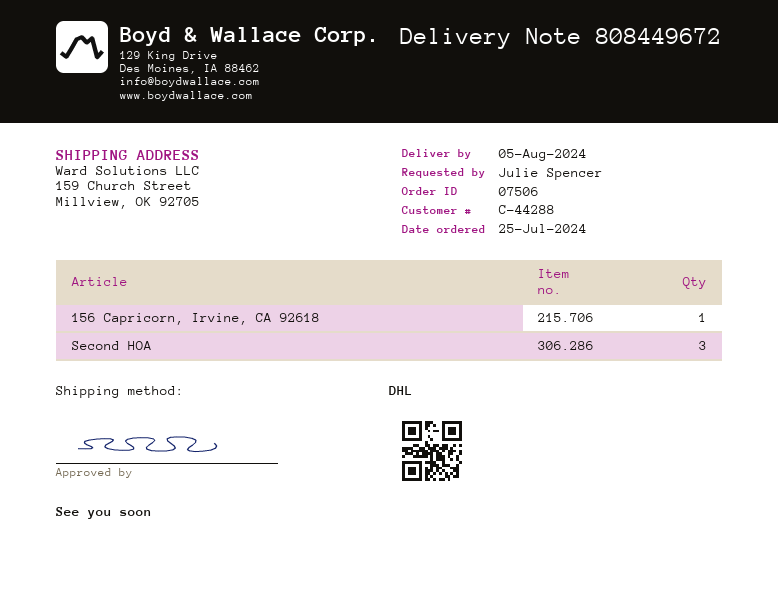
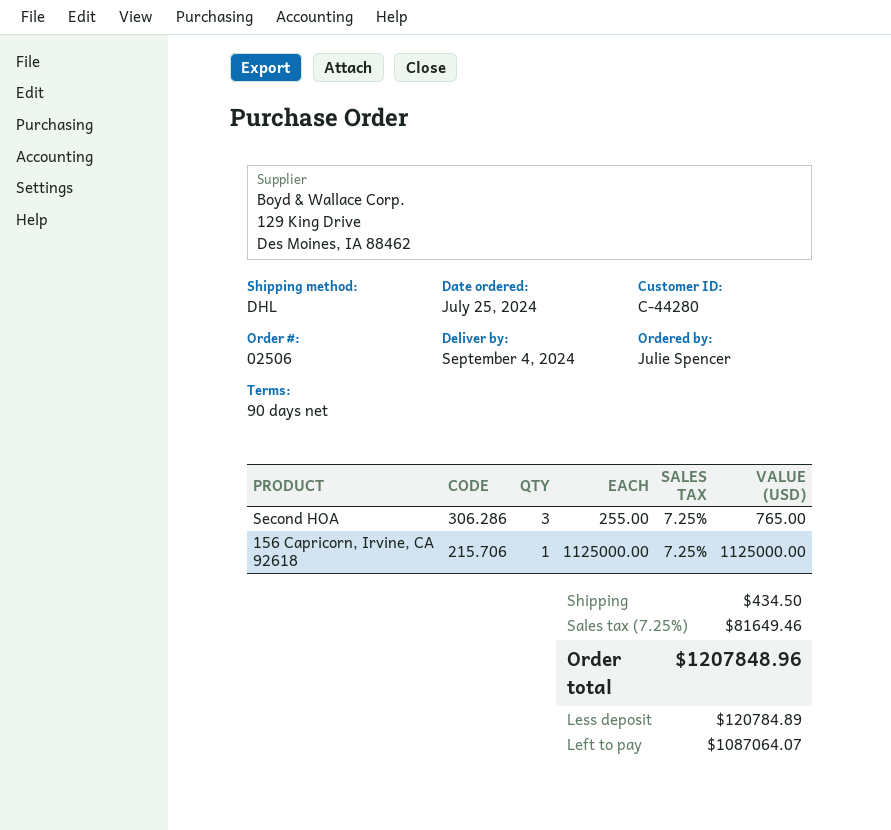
order number: 07506 -> 02506
delivery date: 2024-08-05 -> 2024-09-04
customer number: C-44288 -> C-44280

